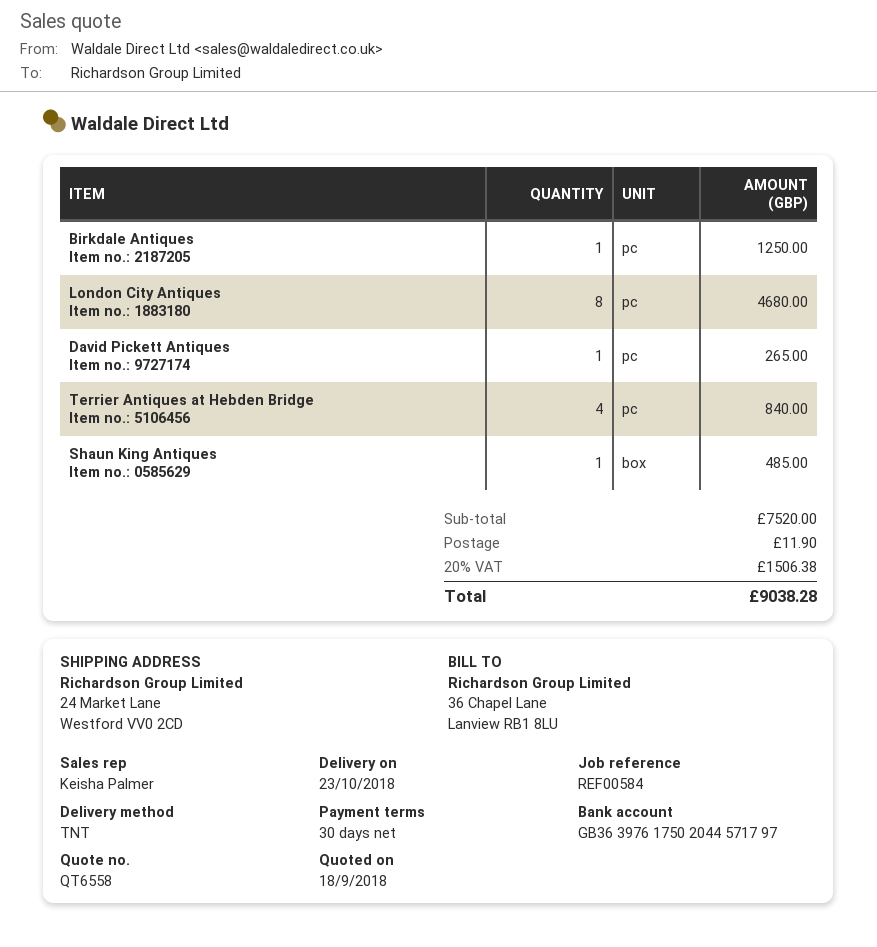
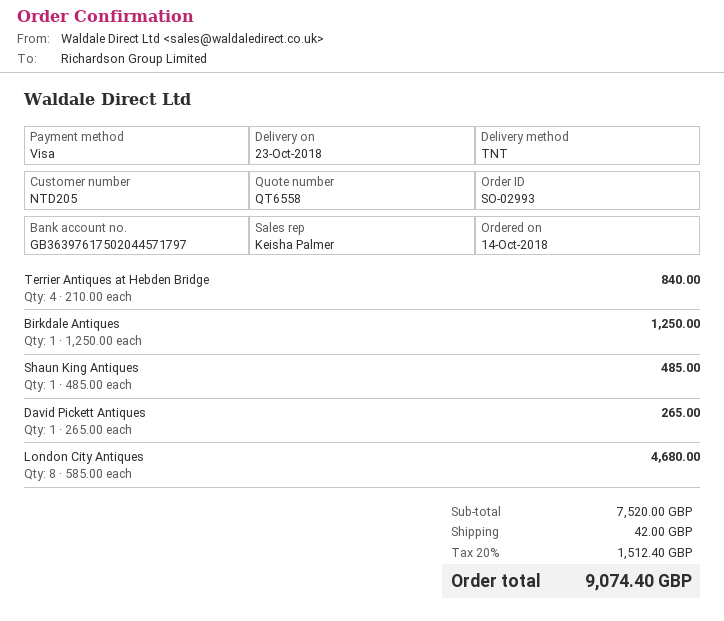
shipping: 11.90 -> 42.00
tax: 20% = 1506.38 -> 20% = 1512.40
total: 9038.28 -> 9074.40

